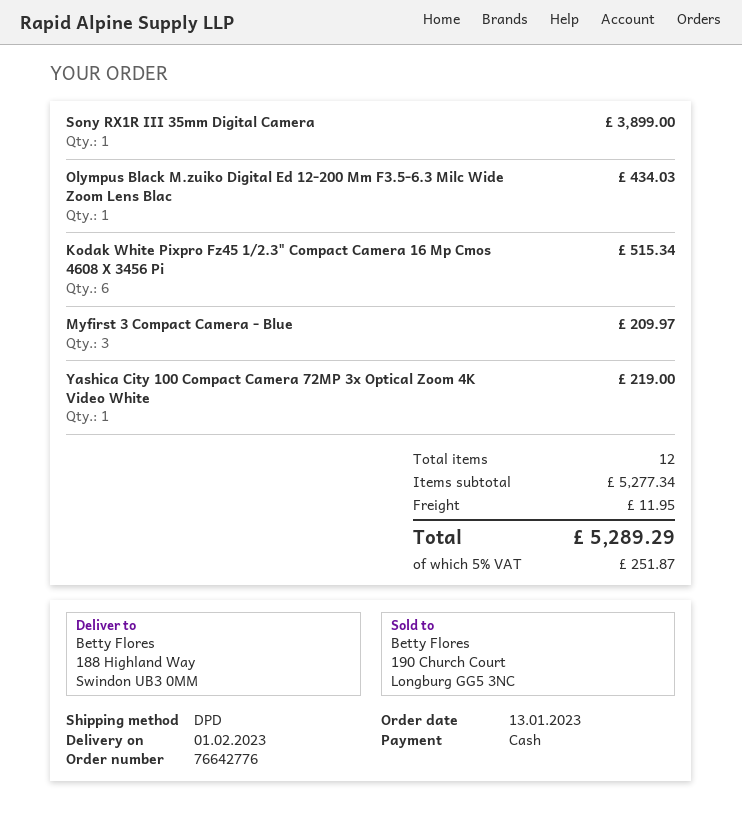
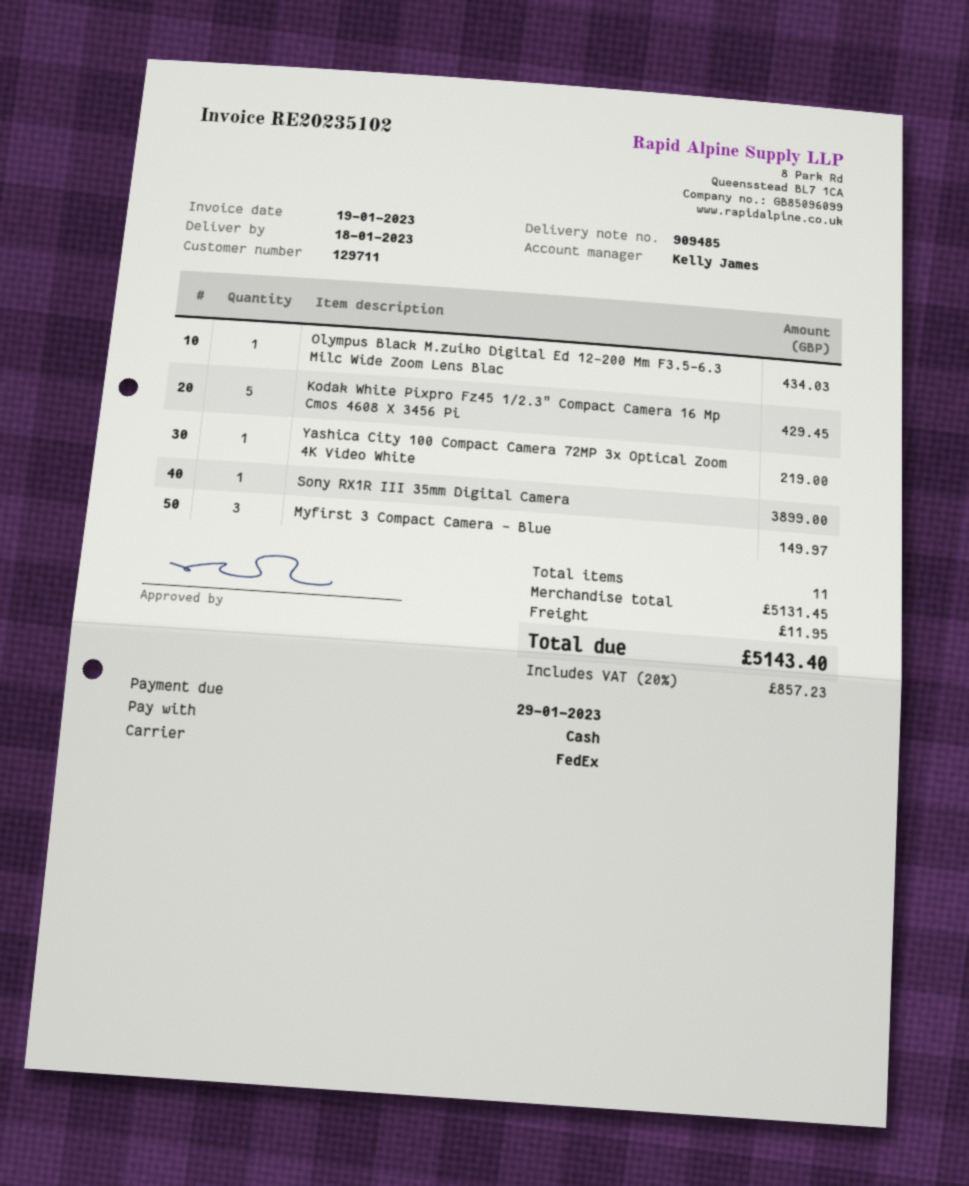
delivery date: 2023-02-01 -> 2023-01-18
shipping method: DPD -> FedEx
Kodak White Pixpro Fz45 1/2.3" Compact Camera 16 Mp Cmos 4608 X 3456 Pi: 6 for 515.34 -> 5 for 429.45
Myfirst 3 Compact Camera - Blue: 3 for 209.97 -> 3 for 149.97
total quantity: 12 -> 11
subtotal: 5277.34 -> 5131.45
tax: 5% = 251.87 -> 20% = 857.23
total: 5289.29 -> 5143.40

